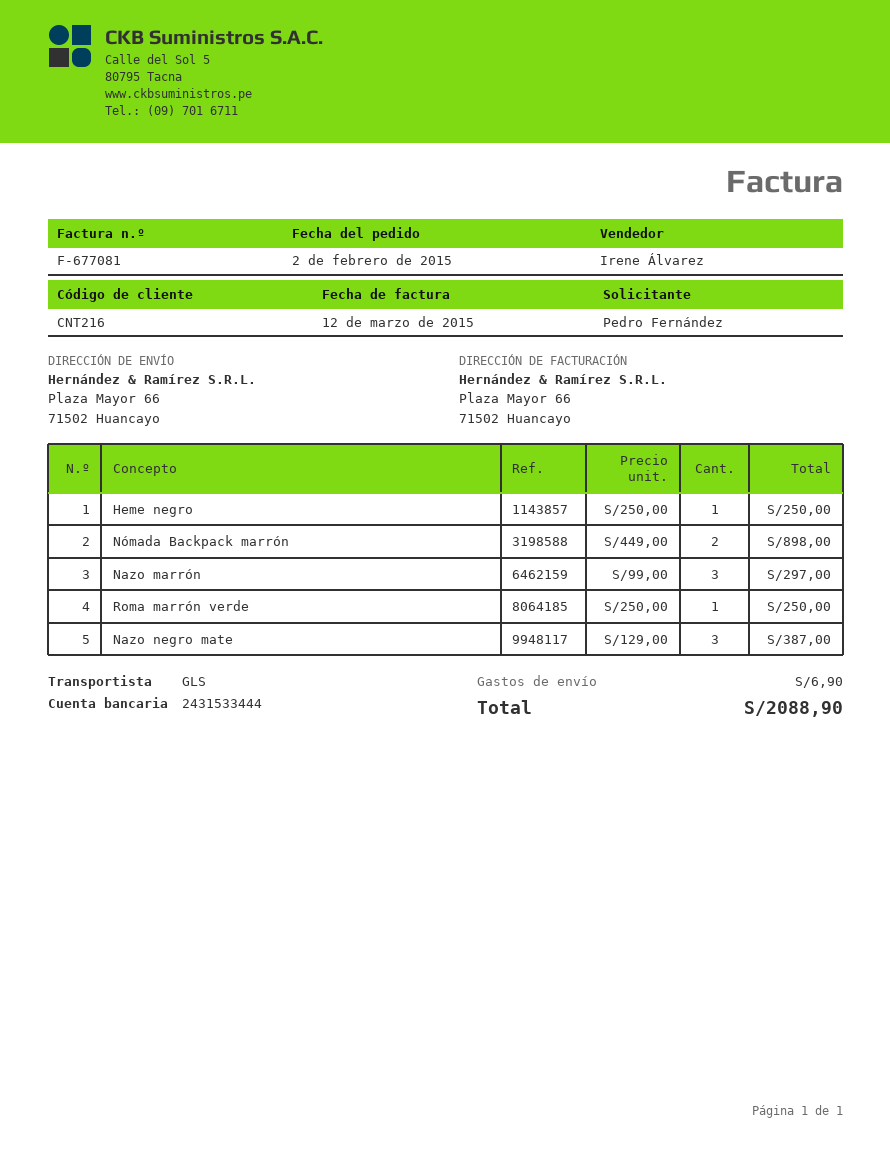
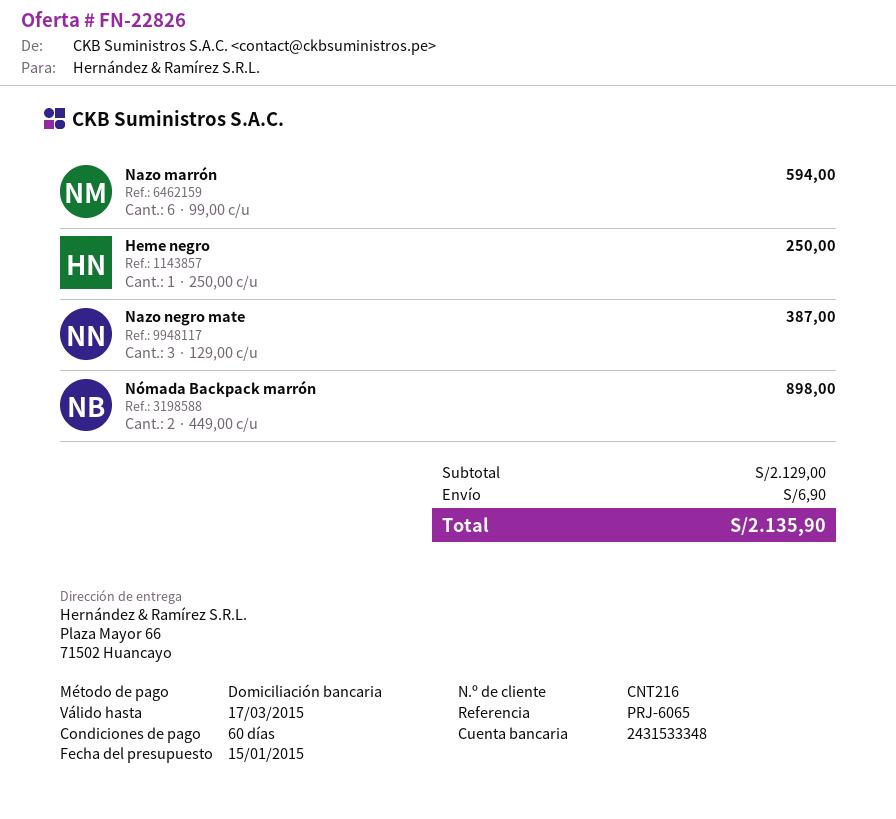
bank account: 2431533444 -> 2431533348
Nazo marrón: 3 x 99.00 = 297.00 -> 6 x 99.00 = 594.00
Roma marrón verde: 1 x 250.00 = 250.00 -> none
total: 2088.90 -> 2135.90

